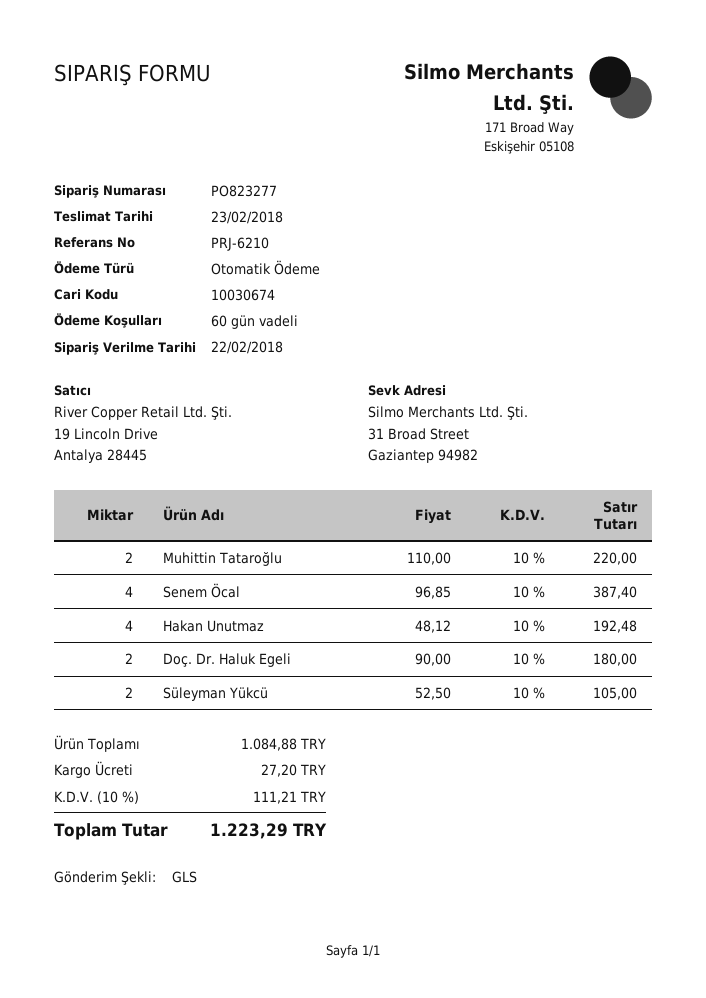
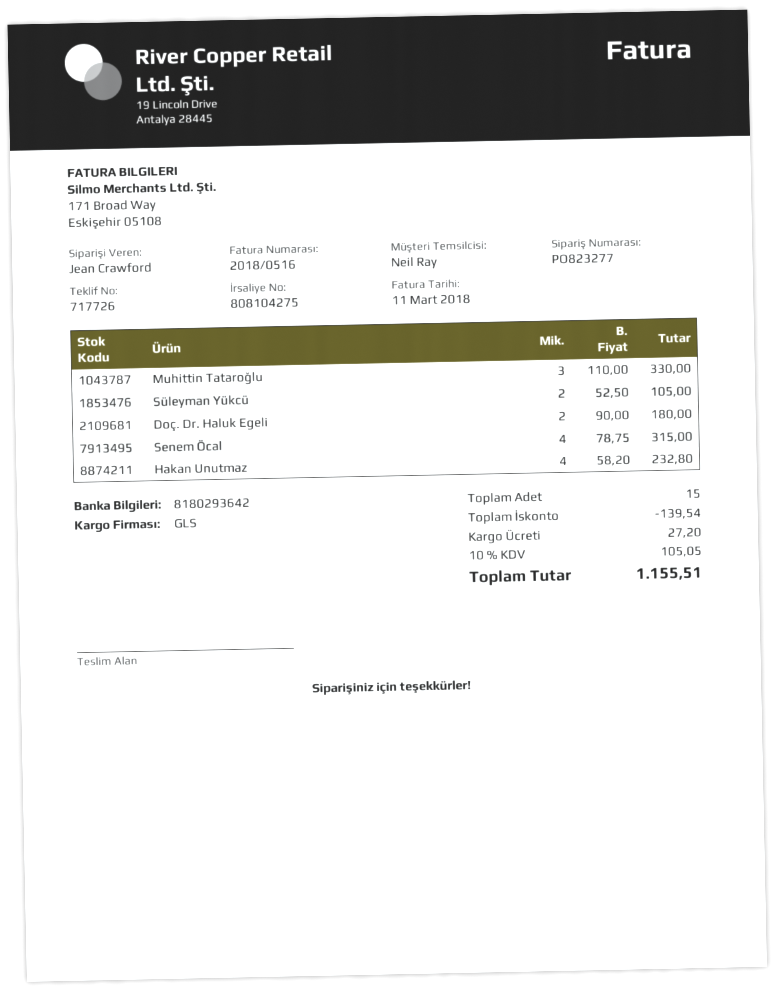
Muhittin Tataroğlu: 2 x 110.00 = 220.00 -> 3 x 110.00 = 330.00
Senem Öcal: 4 x 96.85 = 387.40 -> 4 x 78.75 = 315.00
Hakan Unutmaz: 4 x 48.12 = 192.48 -> 4 x 58.20 = 232.80
discount: none -> 139.54
tax: 10% = 111.21 -> 10% = 105.05
total: 1223.29 -> 1155.51

